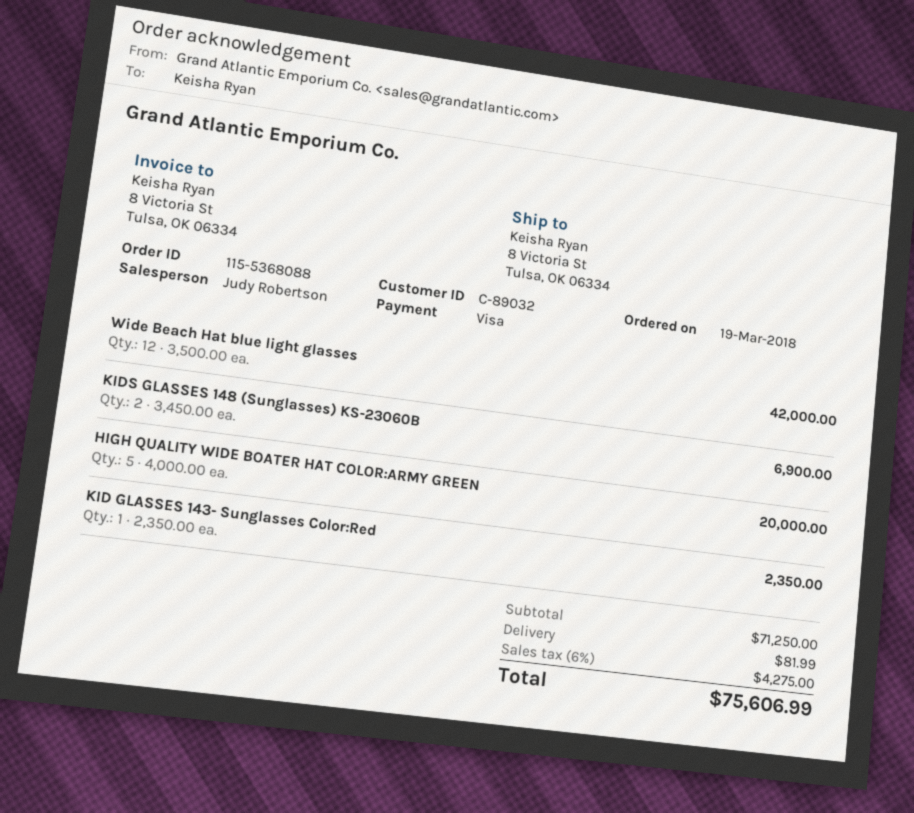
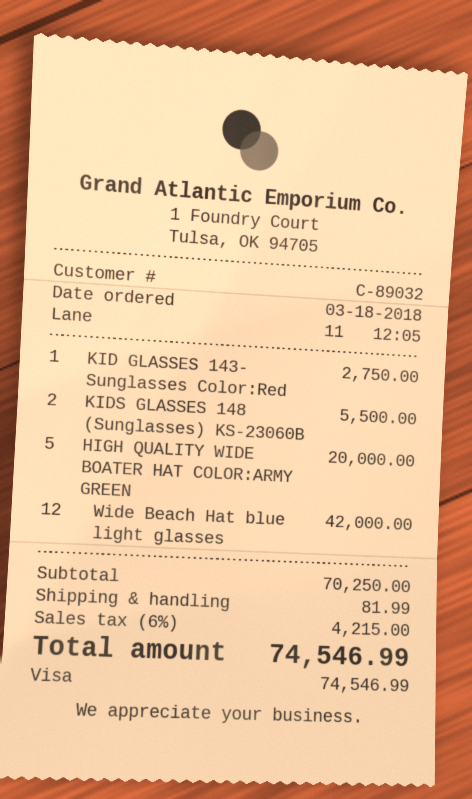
order date: 2018-03-19 -> 2018-03-18
KIDS GLASSES 148 (Sunglasses) KS-23060B: 2 for 6900.00 -> 2 for 5500.00
KID GLASSES 143- Sunglasses Color:Red: 1 for 2350.00 -> 1 for 2750.00
subtotal: 71250.00 -> 70250.00
tax: 6% = 4275.00 -> 6% = 4215.00
total: 75606.99 -> 74546.99

